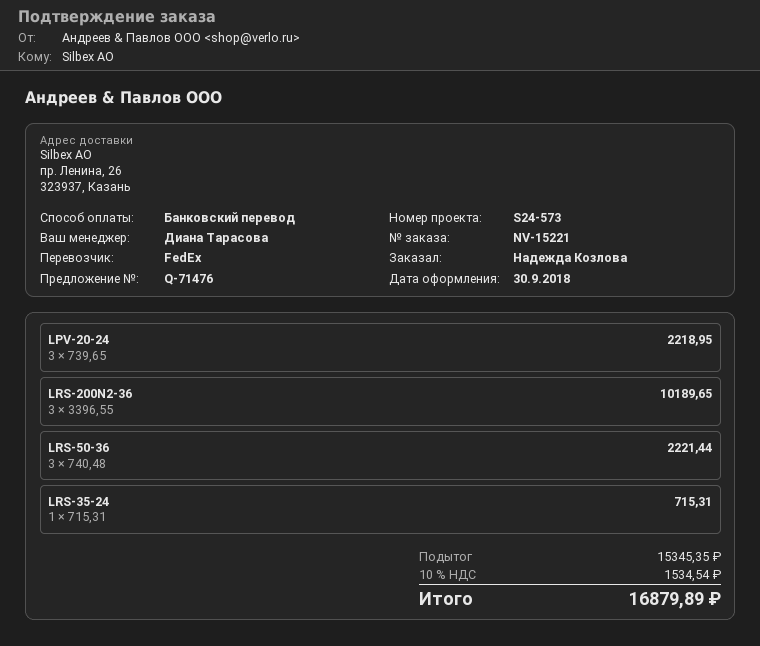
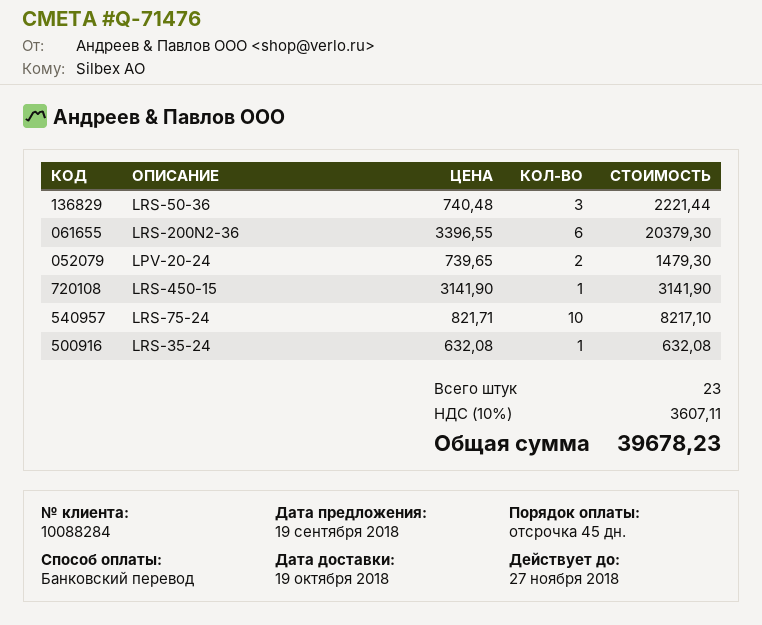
LPV-20-24: 3 x 739.65 = 2218.95 -> 2 x 739.65 = 1479.30
LRS-200N2-36: 3 x 3396.55 = 10189.65 -> 6 x 3396.55 = 20379.30
LRS-35-24: 1 x 715.31 = 715.31 -> 1 x 632.08 = 632.08
LRS-450-15: none -> 1 x 3141.90 = 3141.90
LRS-75-24: none -> 10 x 821.71 = 8217.10
tax: 10% = 1534.54 -> 10% = 3607.11
total: 16879.89 -> 39678.23

